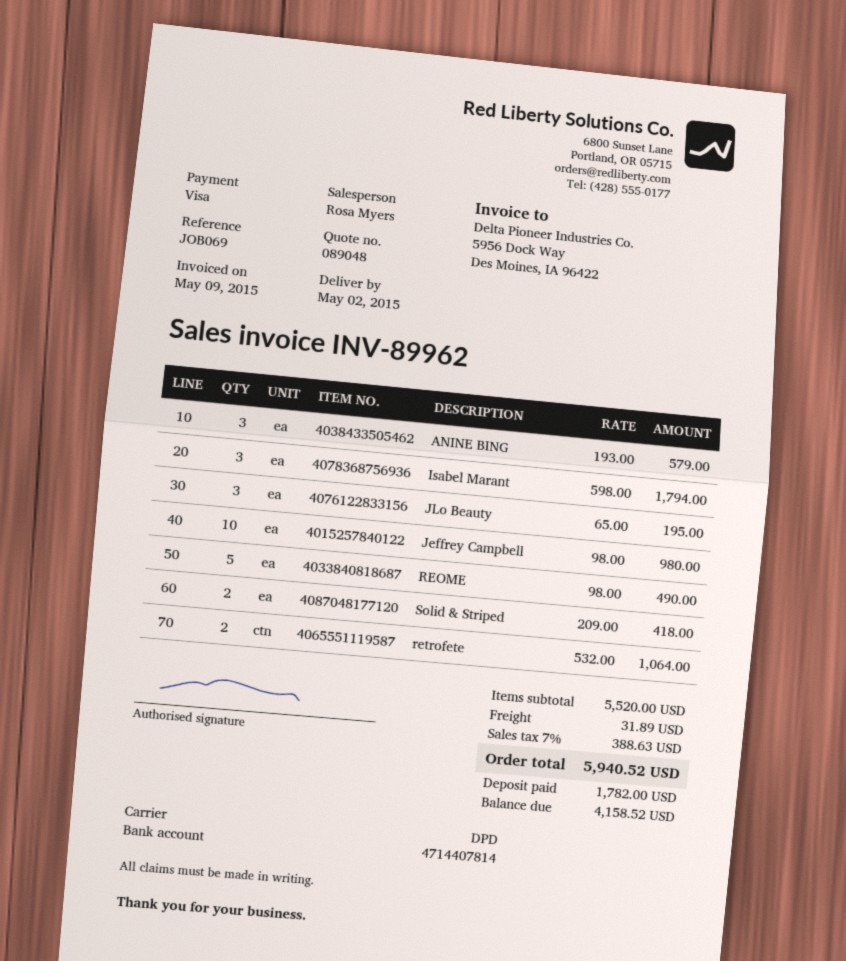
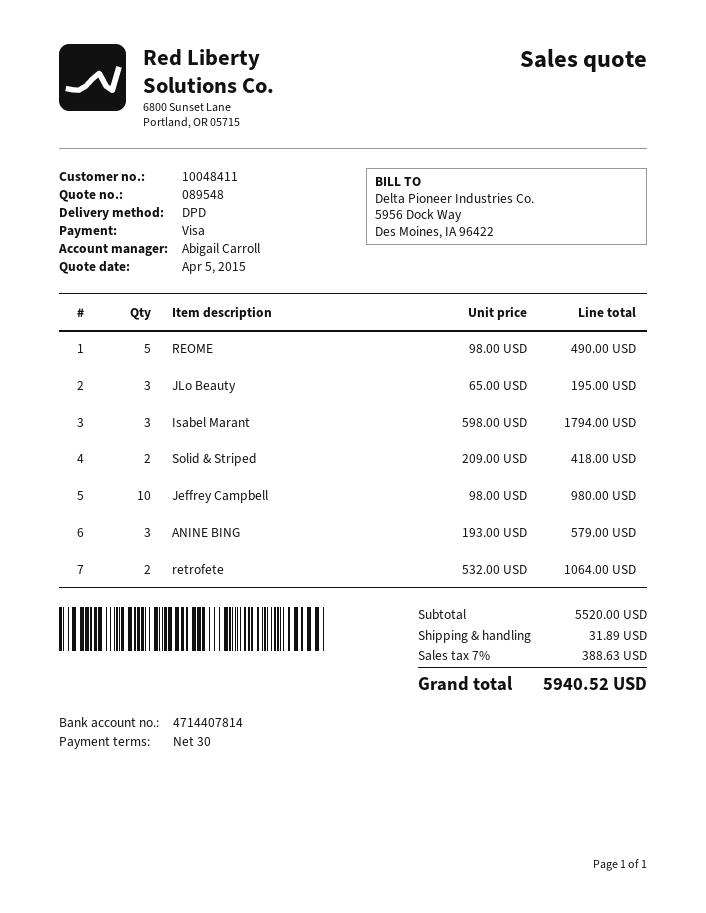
quote number: 089048 -> 089548
sales rep: Rosa Myers -> Abigail Carroll

